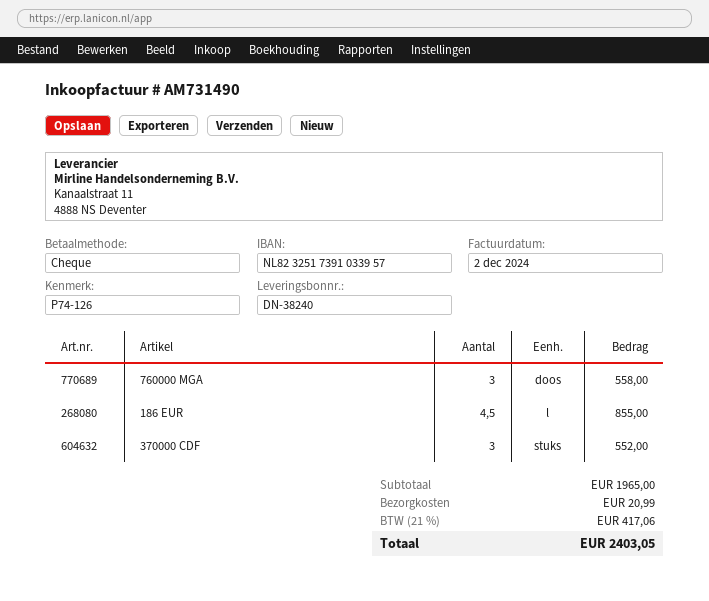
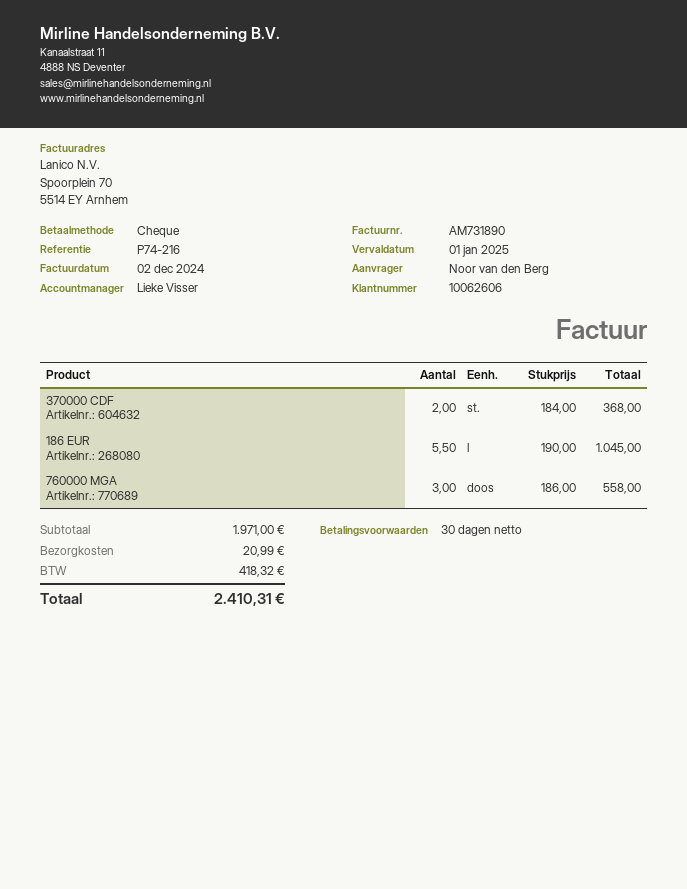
invoice number: AM731490 -> AM731890
reference: P74-126 -> P74-216
186 EUR: 4.5 for 855.00 -> 5.5 for 1045.00
370000 CDF: 3 for 552.00 -> 2 for 368.00
subtotal: 1965.00 -> 1971.00
tax: 417.06 -> 418.32
total: 2403.05 -> 2410.31

